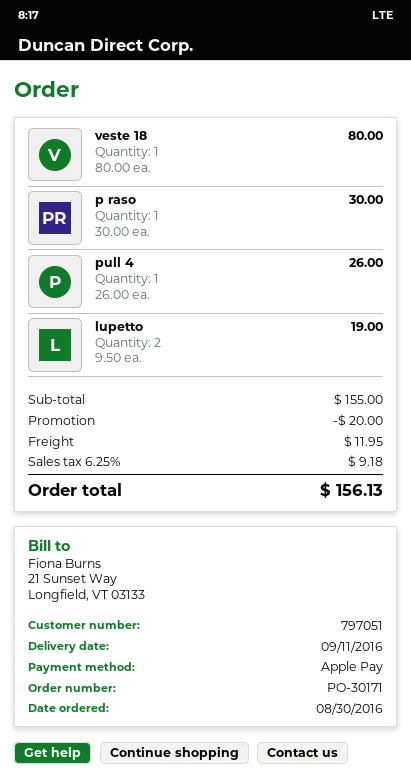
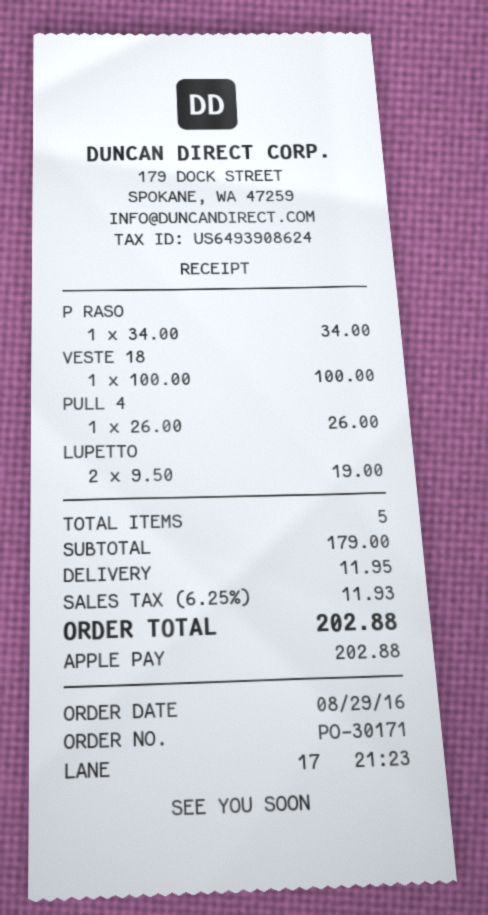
order date: 2016-08-30 -> 2016-08-29
veste 18: 1 x 80.00 = 80.00 -> 1 x 100.00 = 100.00
p raso: 1 x 30.00 = 30.00 -> 1 x 34.00 = 34.00
subtotal: 155.00 -> 179.00
discount: 20.00 -> none
tax: 6.25% = 9.18 -> 6.25% = 11.93
total: 156.13 -> 202.88

